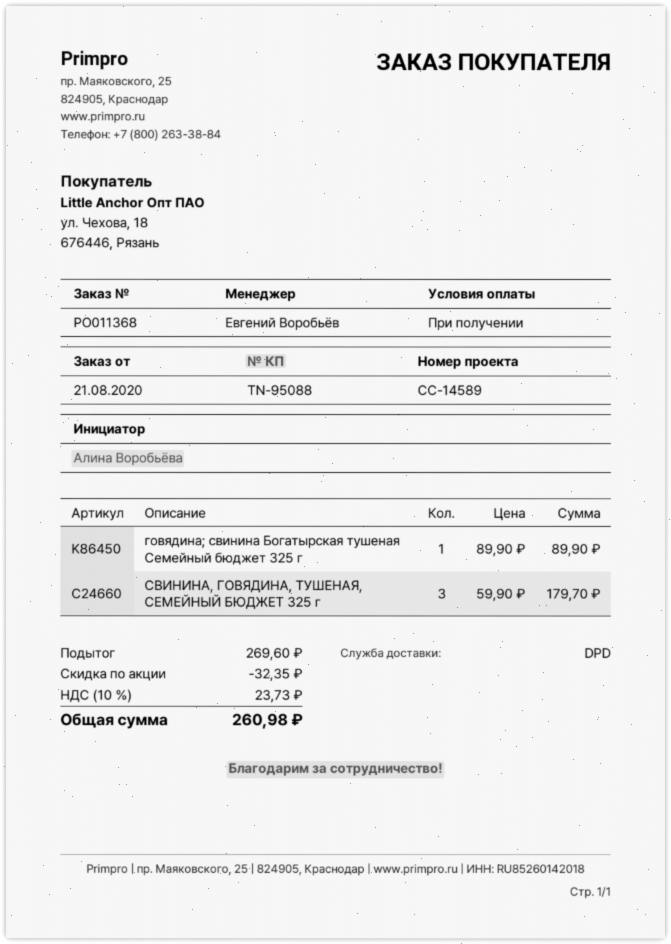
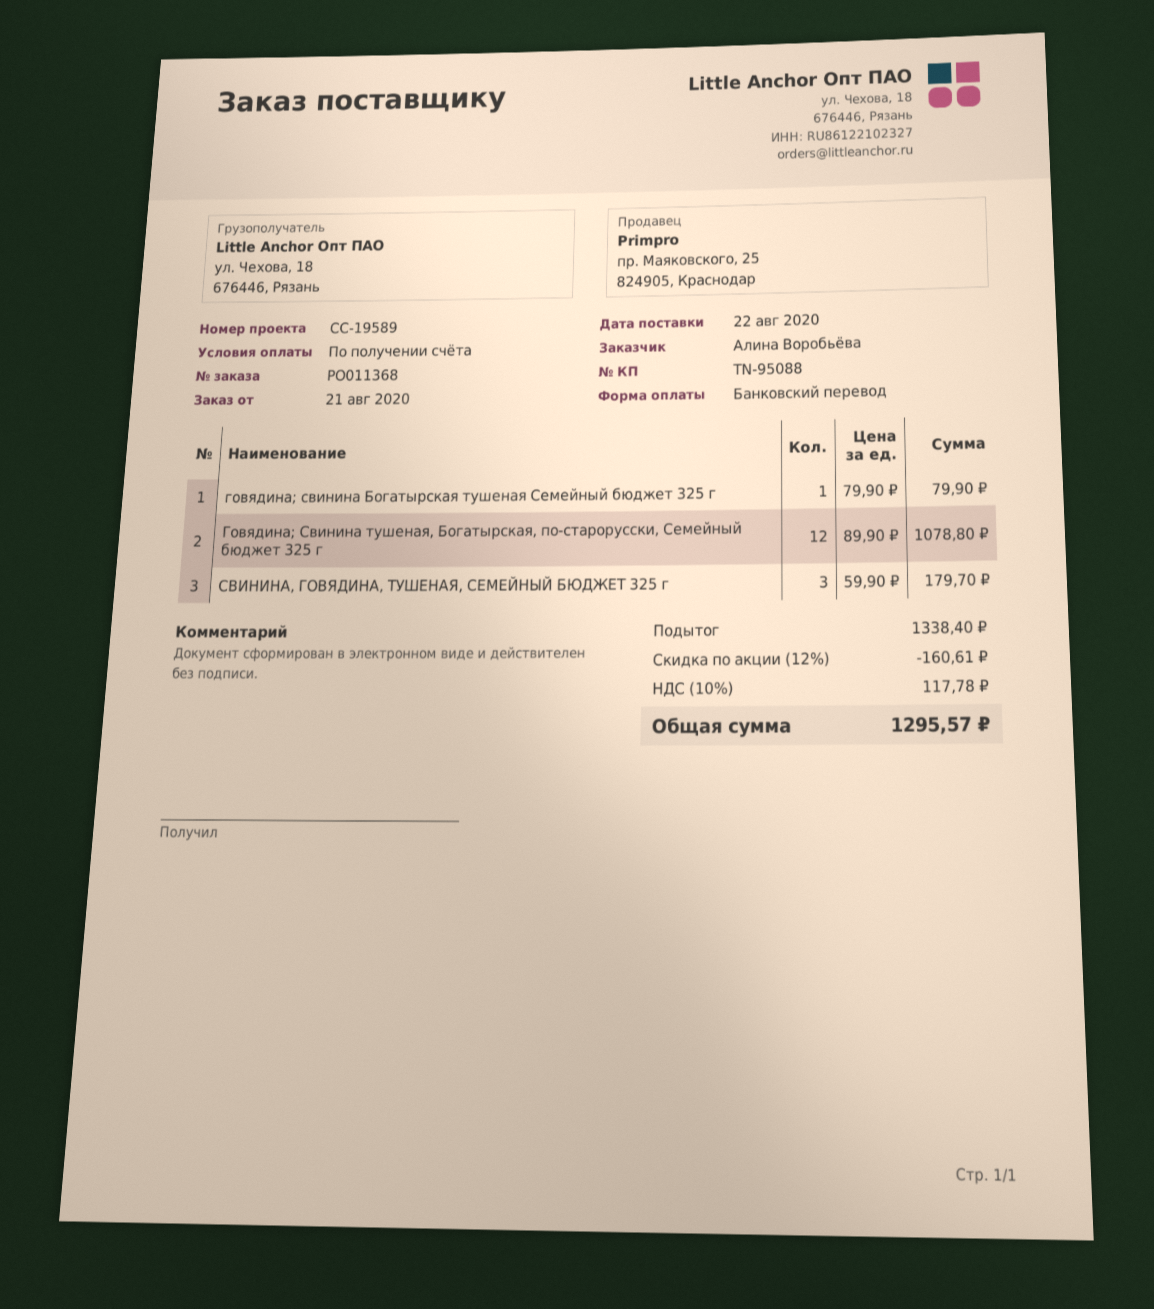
reference: CC-14589 -> CC-19589
говядина; свинина Богатырская тушеная Семейный бюджет 325 г: 1 x 89.90 = 89.90 -> 1 x 79.90 = 79.90
Говядина; Свинина тушеная, Богатырская, по-старорусски, Семейный бюджет 325 г: none -> 12 x 89.90 = 1078.80
subtotal: 269.60 -> 1338.40
discount: 32.35 -> 160.61
tax: 10% = 23.73 -> 10% = 117.78
total: 260.98 -> 1295.57

